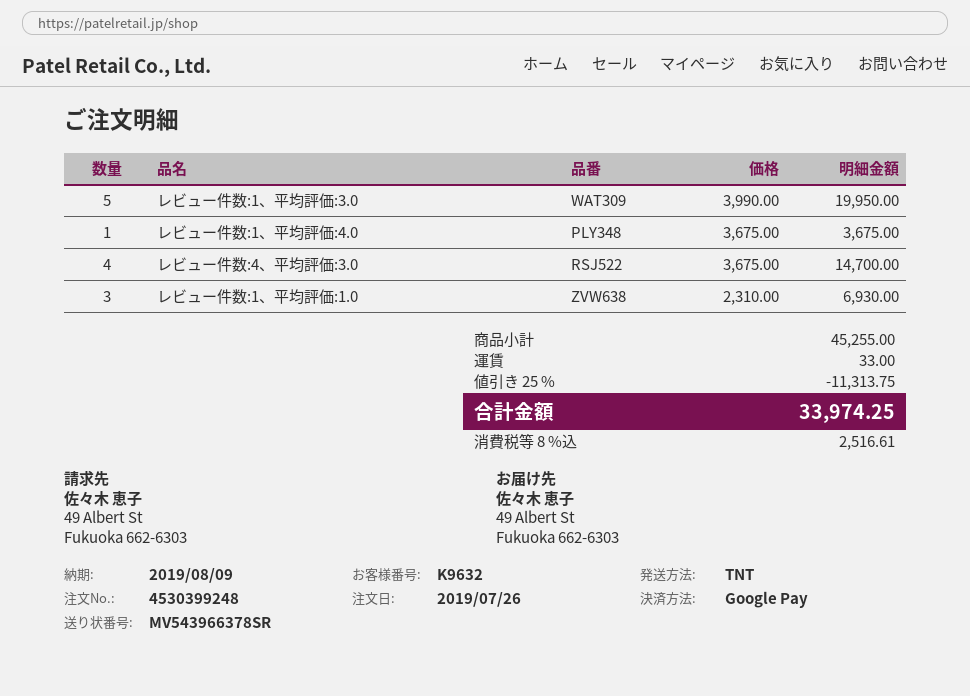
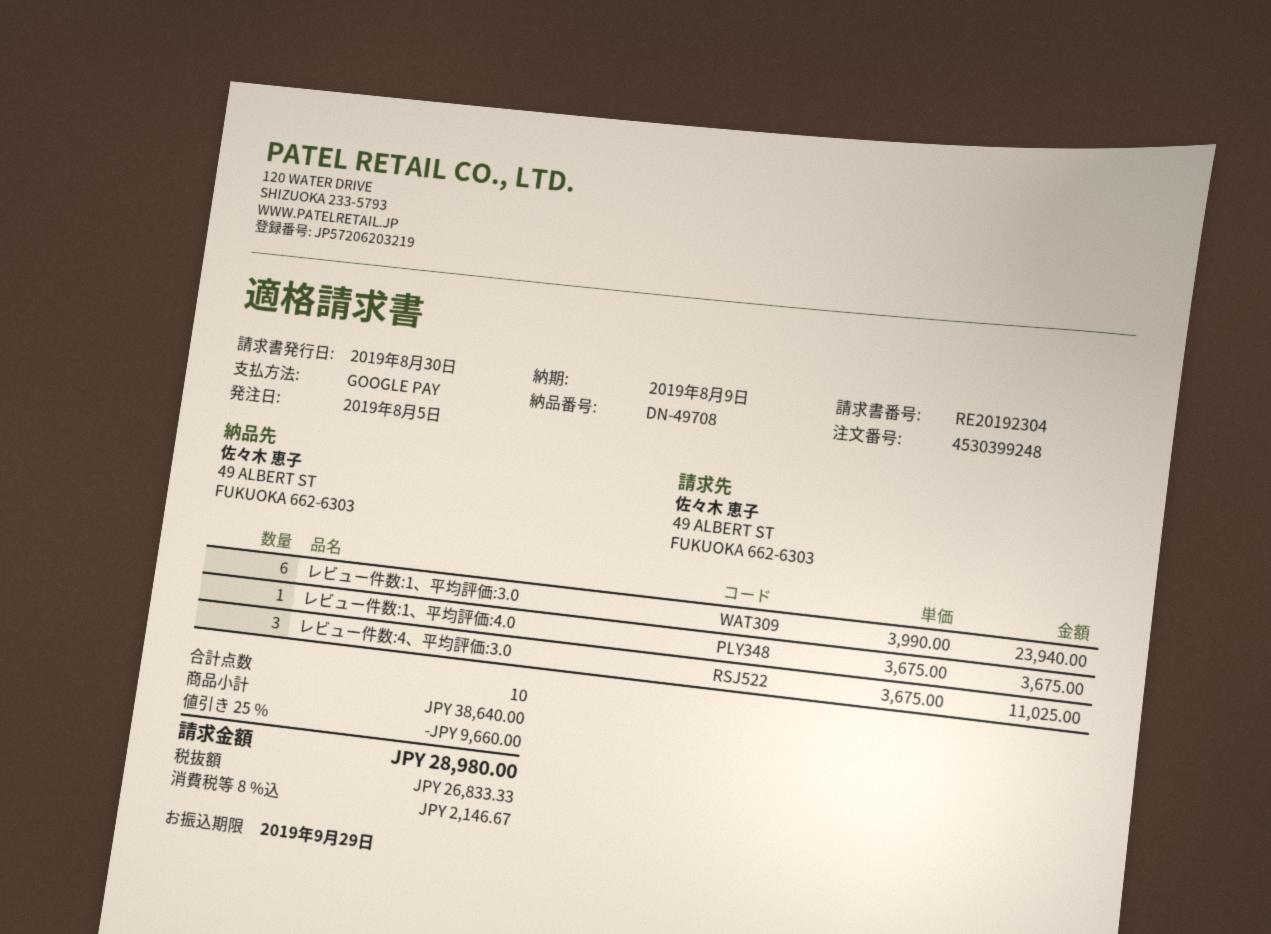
order date: 2019-07-26 -> 2019-08-05
レビュー件数:1、平均評価:3.0: 5 x 3990.00 = 19950.00 -> 6 x 3990.00 = 23940.00
レビュー件数:4、平均評価:3.0: 4 x 3675.00 = 14700.00 -> 3 x 3675.00 = 11025.00
レビュー件数:1、平均評価:1.0: 3 x 2310.00 = 6930.00 -> none
subtotal: 45255.00 -> 38640.00
discount: 25% = 11313.75 -> 25% = 9660.00
shipping: 33.00 -> none
tax: 8% = 2516.61 -> 8% = 2146.67
total: 33974.25 -> 28980.00

